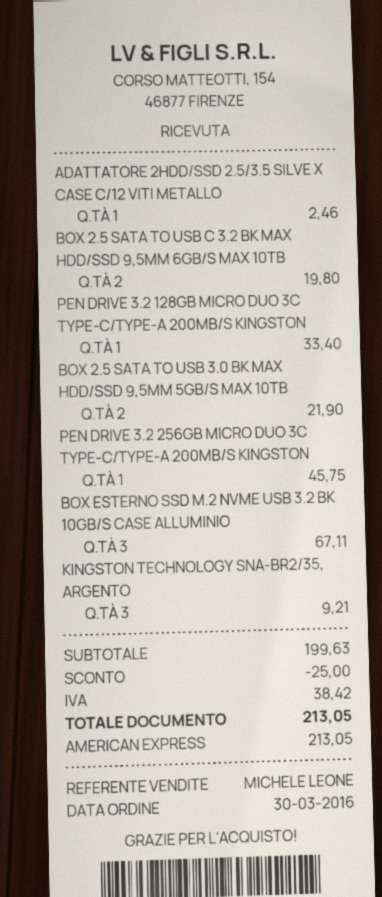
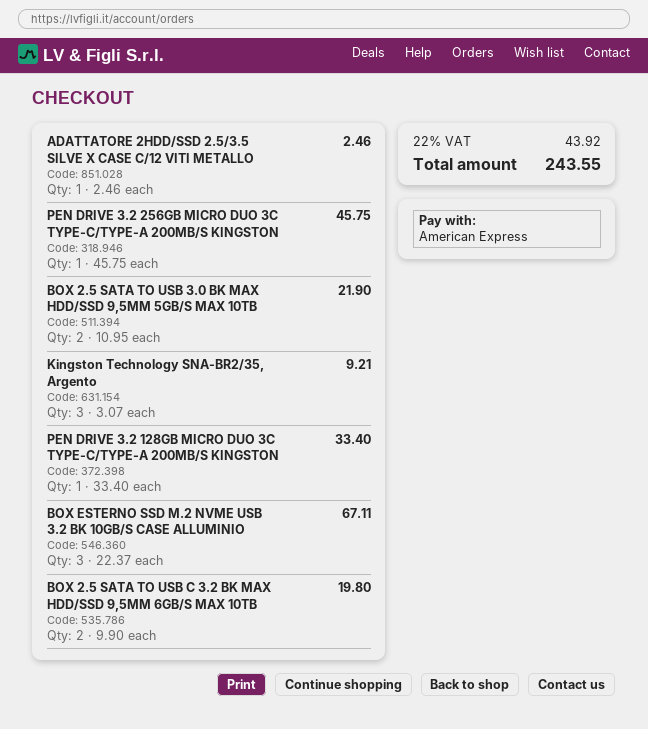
discount: 25.00 -> none
tax: 38.42 -> 43.92
total: 213.05 -> 243.55

